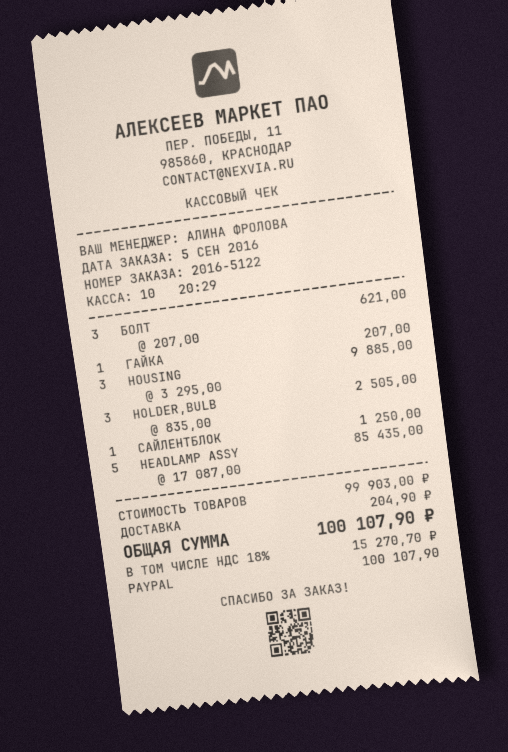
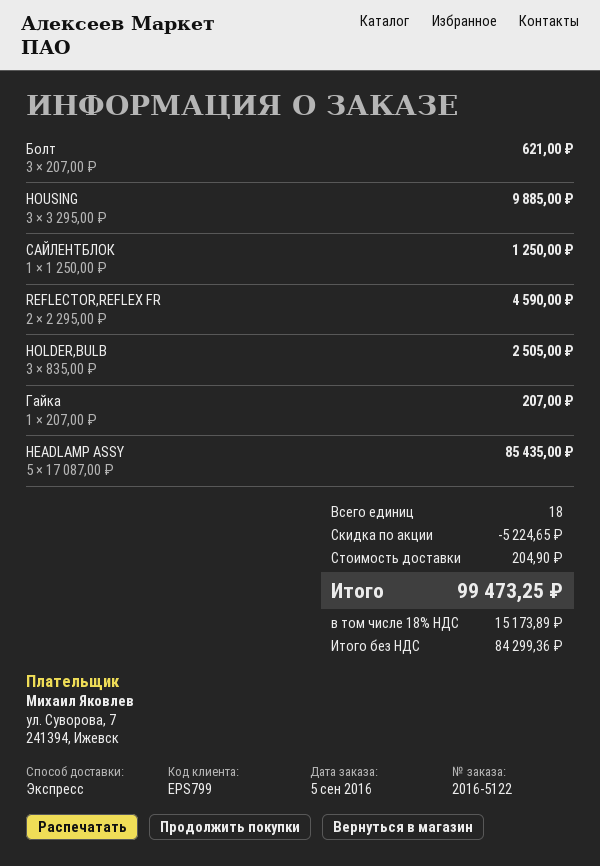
REFLECTOR,REFLEX FR: none -> 2 x 2295.00 = 4590.00
discount: none -> 5224.65
tax: 18% = 15270.70 -> 18% = 15173.89
total: 100107.90 -> 99473.25

